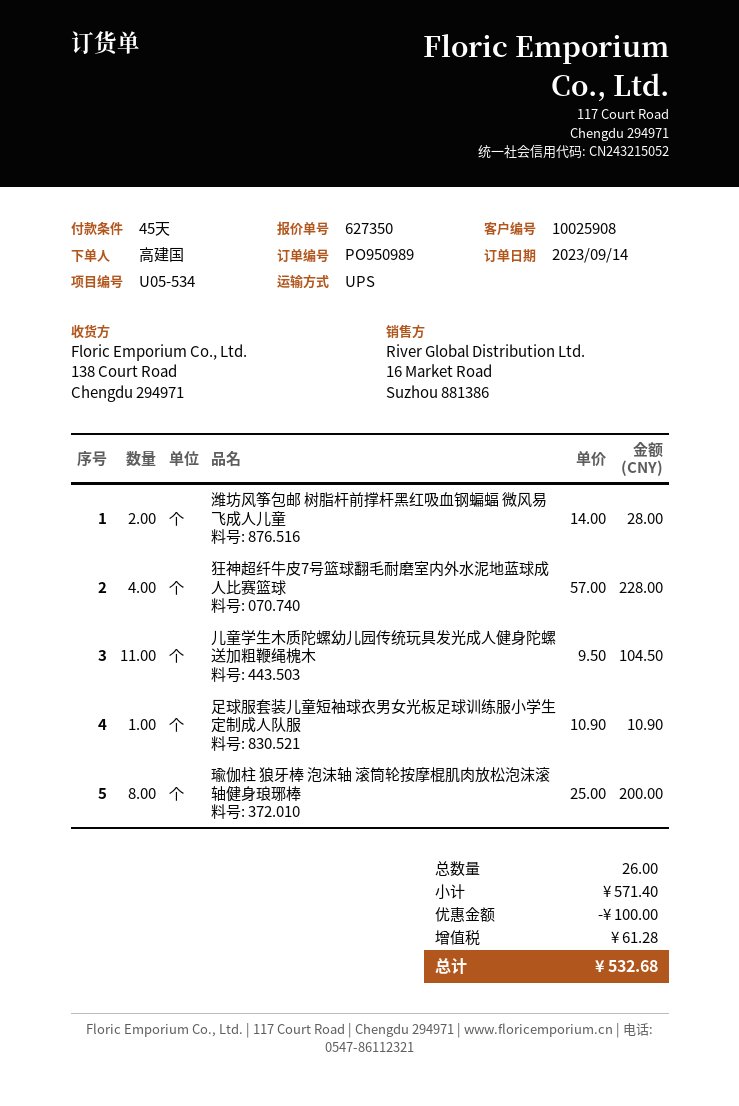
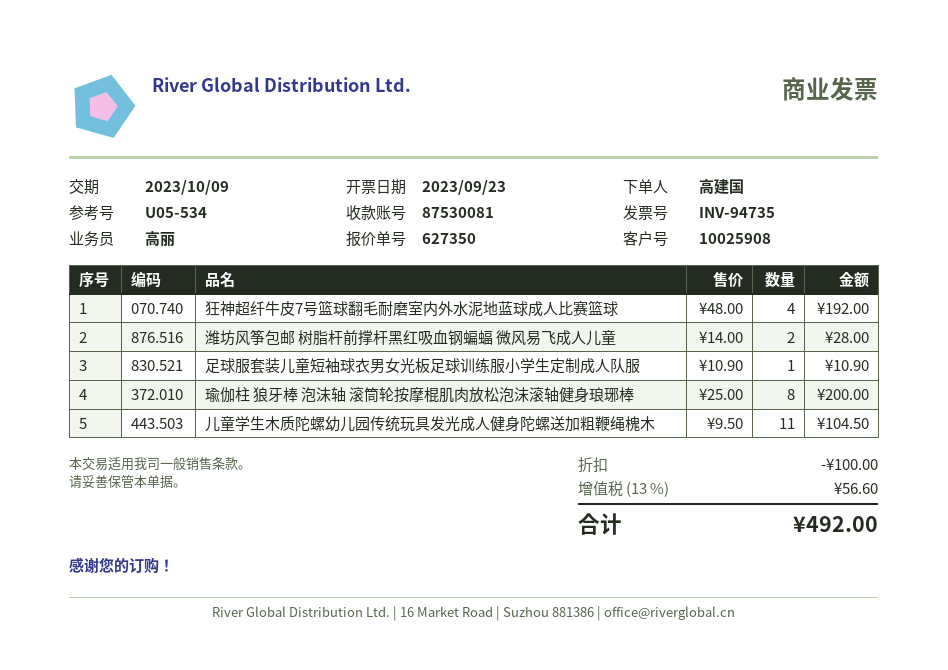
狂神超纤牛皮7号篮球翻毛耐磨室内外水泥地蓝球成人比赛篮球: 4 x 57.00 = 228.00 -> 4 x 48.00 = 192.00
tax: 61.28 -> 56.60
total: 532.68 -> 492.00

